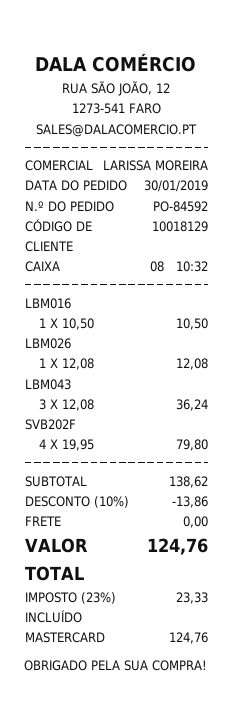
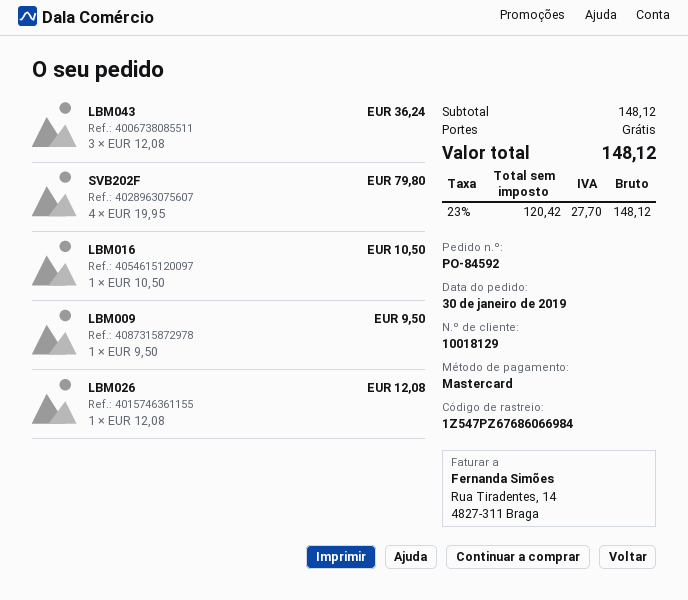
LBM009: none -> 1 x 9.50 = 9.50
subtotal: 138.62 -> 148.12
discount: 10% = 13.86 -> none
tax: 23% = 23.33 -> 23% = 27.70
total: 124.76 -> 148.12

